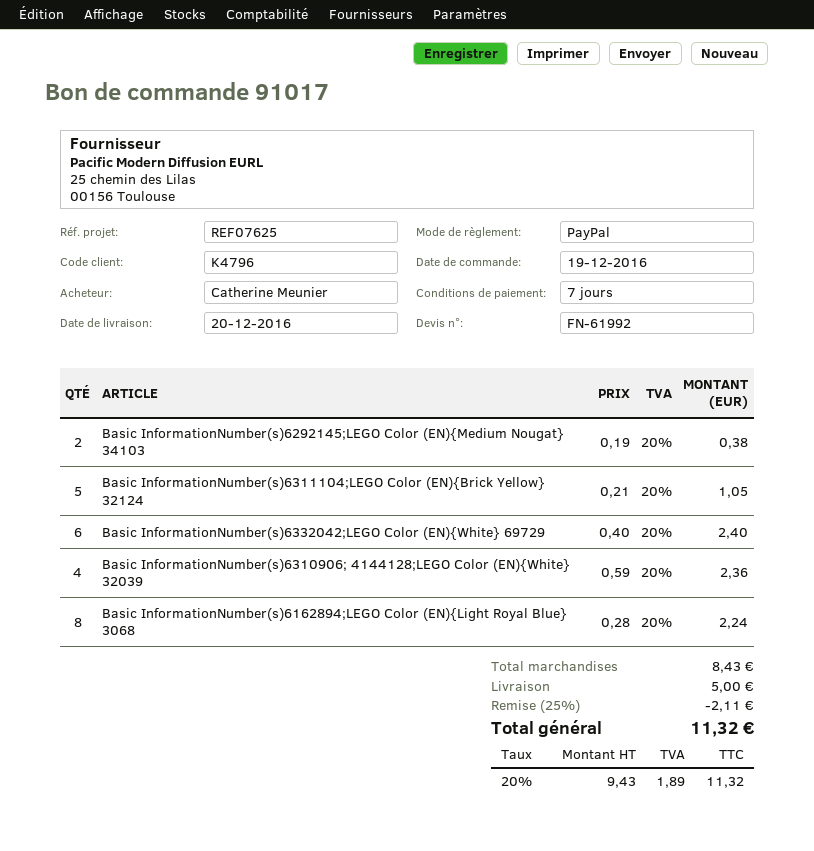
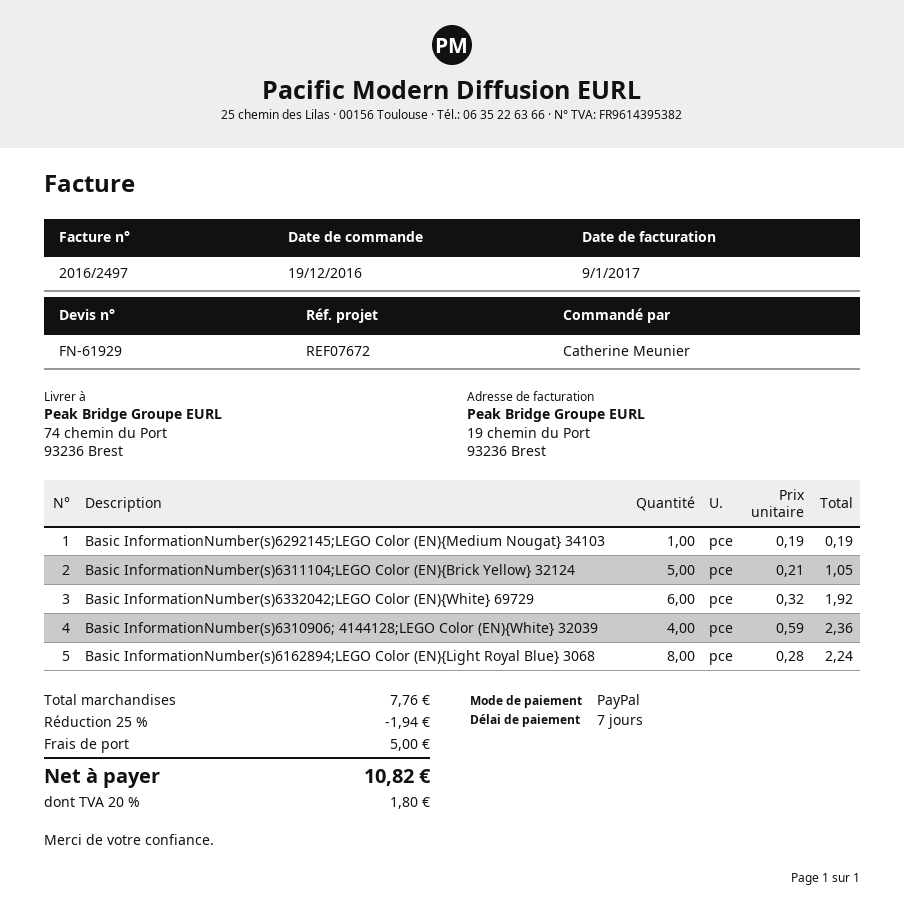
quote number: FN-61992 -> FN-61929
reference: REF07625 -> REF07672
Basic InformationNumber(s)6292145;LEGO Color (EN){Medium Nougat} 34103: 2 x 0.19 = 0.38 -> 1 x 0.19 = 0.19
Basic InformationNumber(s)6332042;LEGO Color (EN){White} 69729: 6 x 0.40 = 2.40 -> 6 x 0.32 = 1.92
subtotal: 8.43 -> 7.76
discount: 25% = 2.11 -> 25% = 1.94
tax: 20% = 1.89 -> 20% = 1.80
total: 11.32 -> 10.82

